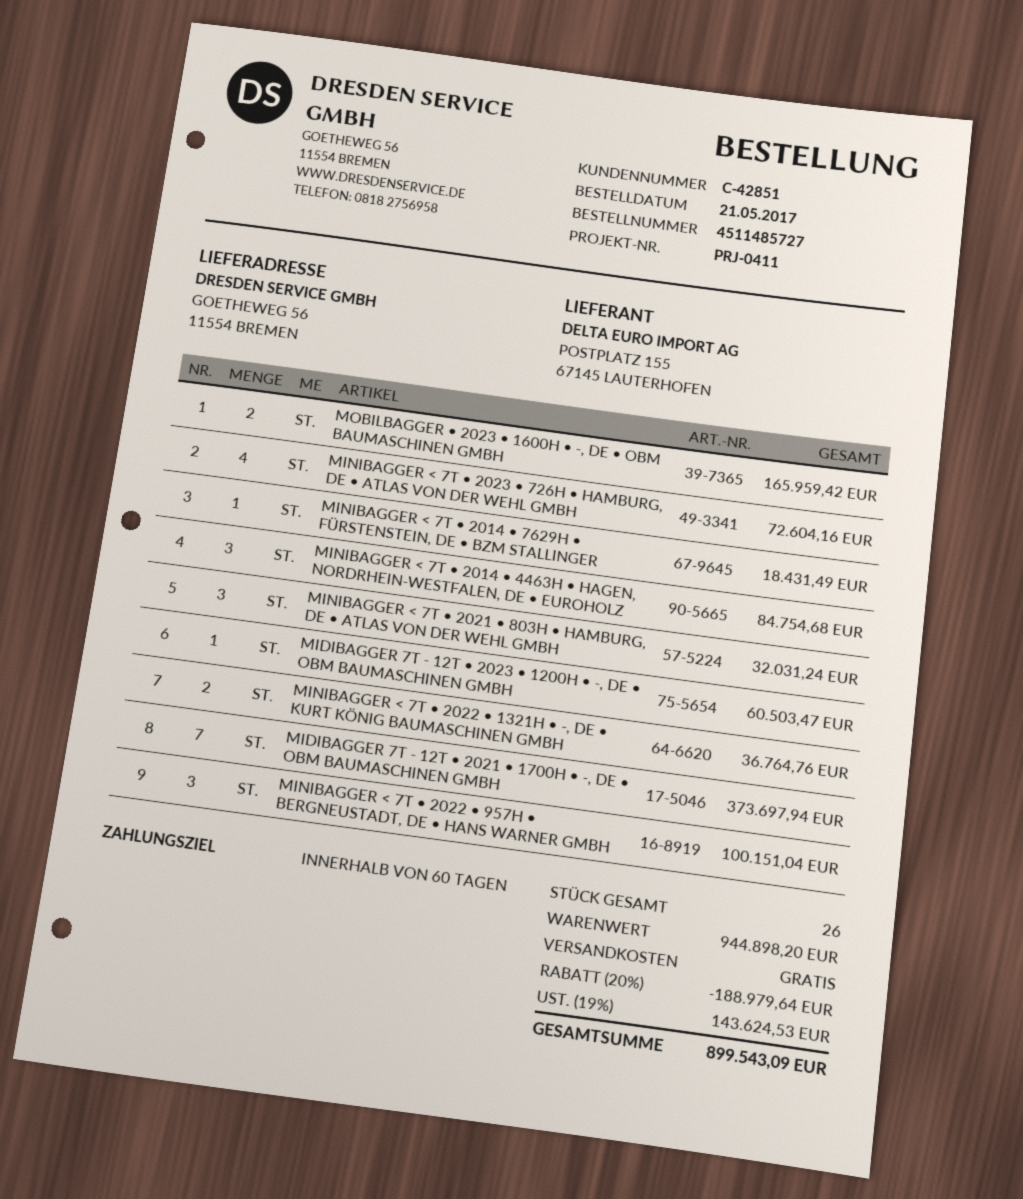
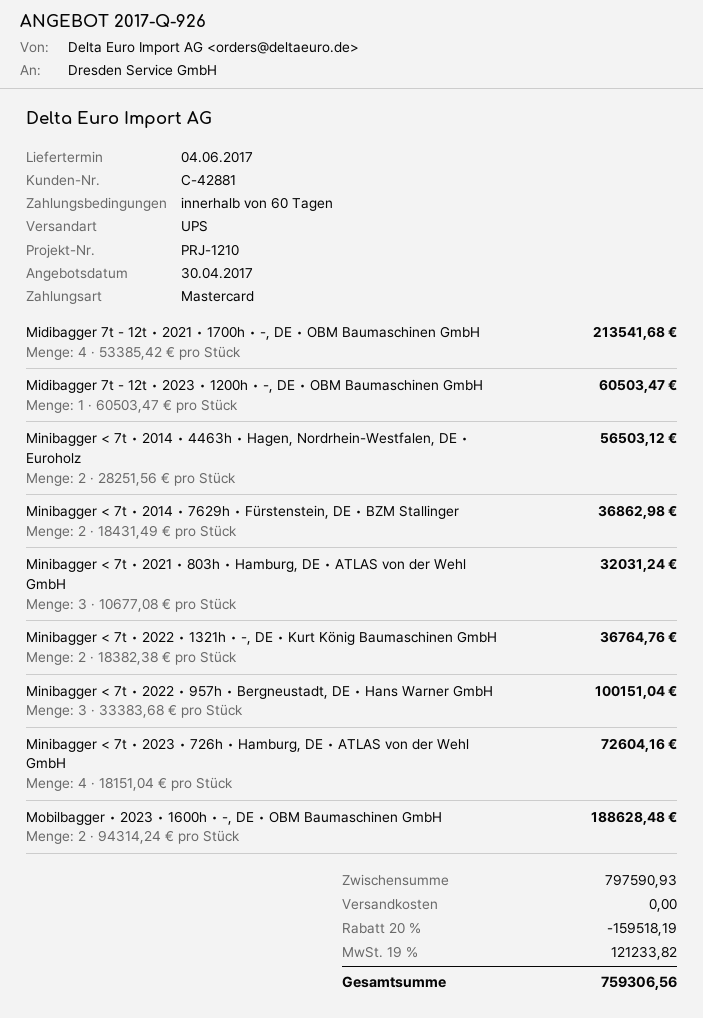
customer number: C-42851 -> C-42881
reference: PRJ-0411 -> PRJ-1210
MOBILBAGGER • 2023 • 1600H • -, DE • OBM BAUMASCHINEN GMBH: 2 for 165959.42 -> 2 for 188628.48
MINIBAGGER < 7T • 2014 • 7629H • FÜRSTENSTEIN, DE • BZM STALLINGER: 1 for 18431.49 -> 2 for 36862.98
MINIBAGGER < 7T • 2014 • 4463H • HAGEN, NORDRHEIN-WESTFALEN, DE • EUROHOLZ: 3 for 84754.68 -> 2 for 56503.12
MIDIBAGGER 7T - 12T • 2021 • 1700H • -, DE • OBM BAUMASCHINEN GMBH: 7 for 373697.94 -> 4 for 213541.68
subtotal: 944898.20 -> 797590.93
discount: 20% = 188979.64 -> 20% = 159518.19
tax: 19% = 143624.53 -> 19% = 121233.82
total: 899543.09 -> 759306.56

